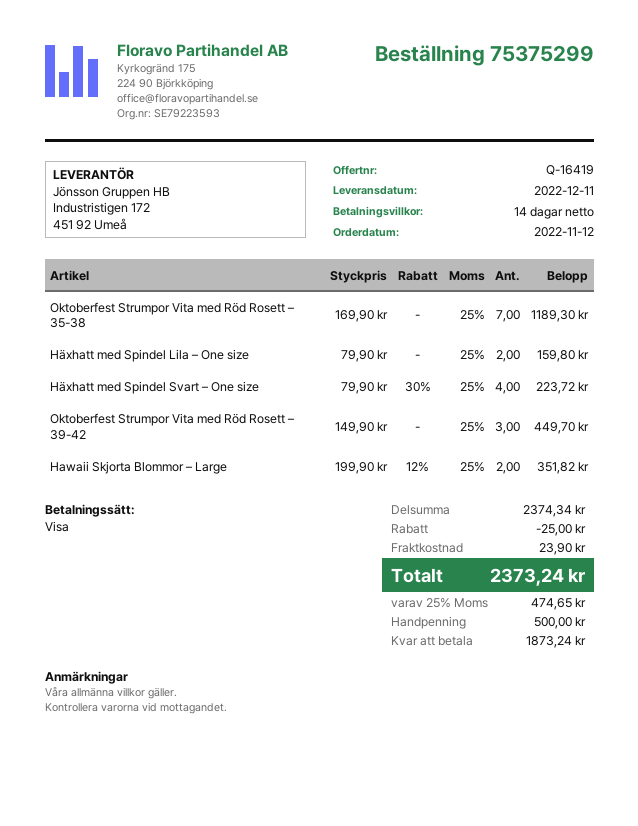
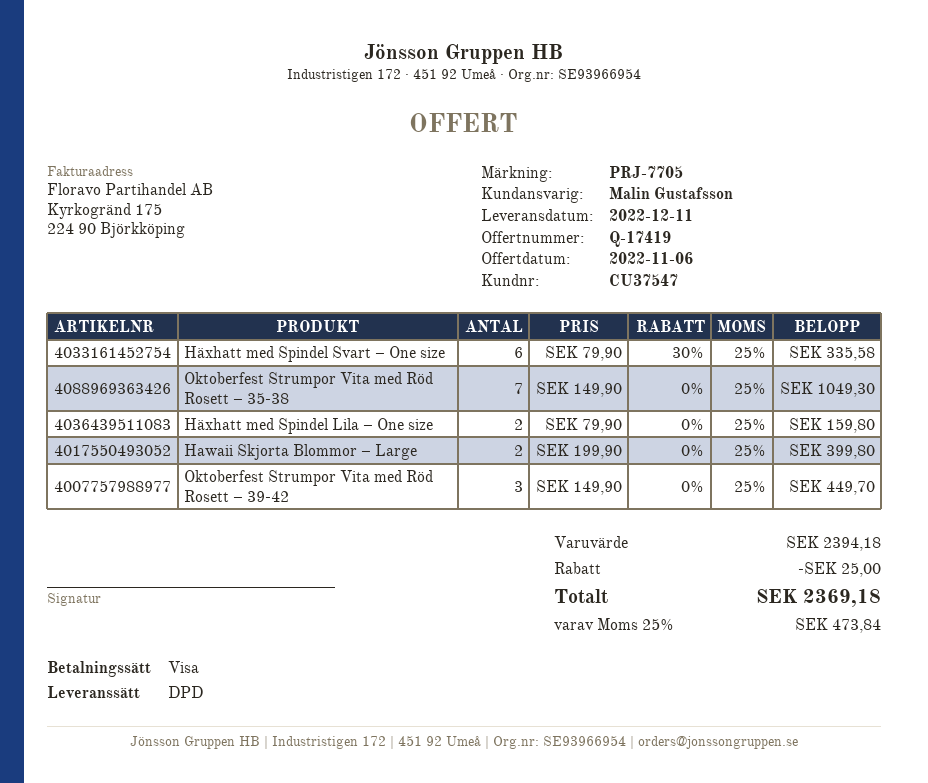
quote number: Q-16419 -> Q-17419
Oktoberfest Strumpor Vita med Röd Rosett – 35-38: 7 x 169.90 = 1189.30 -> 7 x 149.90 = 1049.30
Häxhatt med Spindel Svart – One size: 4 x 79.90 - 30% = 223.72 -> 6 x 79.90 - 30% = 335.58
Hawaii Skjorta Blommor – Large: 2 x 199.90 - 12% = 351.82 -> 2 x 199.90 = 399.80
subtotal: 2374.34 -> 2394.18
shipping: 23.90 -> none
tax: 25% = 474.65 -> 25% = 473.84
total: 2373.24 -> 2369.18

